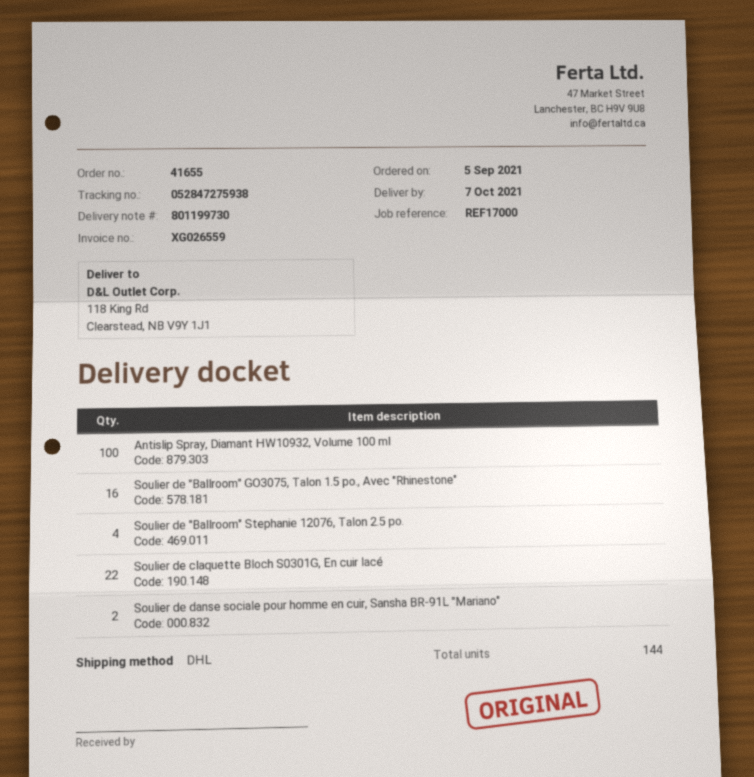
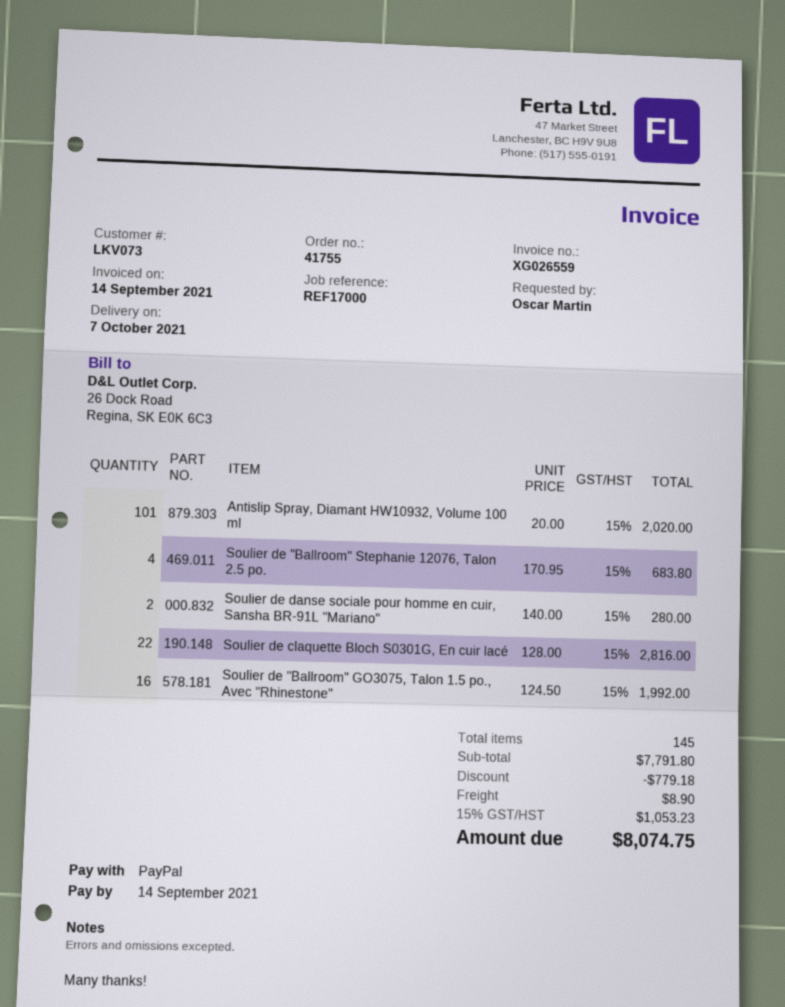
order number: 41655 -> 41755
Antislip Spray, Diamant HW10932, Volume 100 ml: 100 -> 101
total quantity: 144 -> 145

